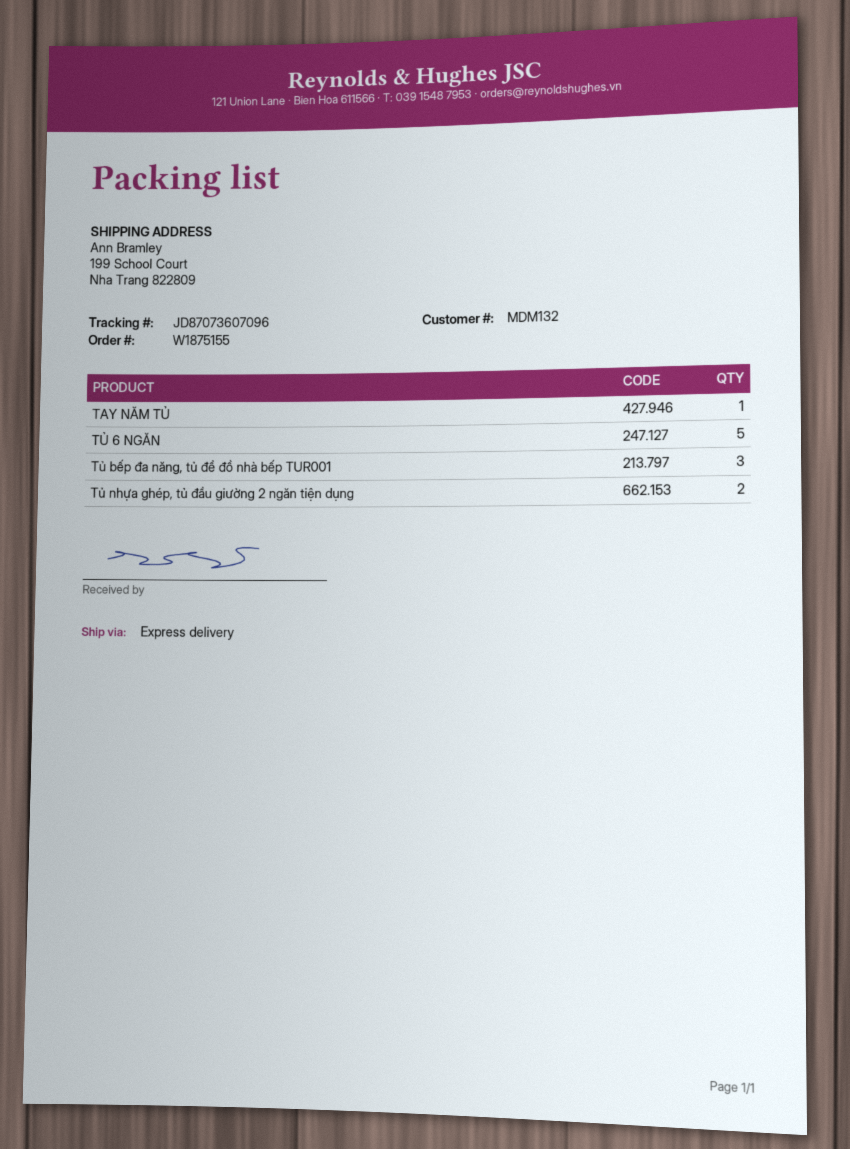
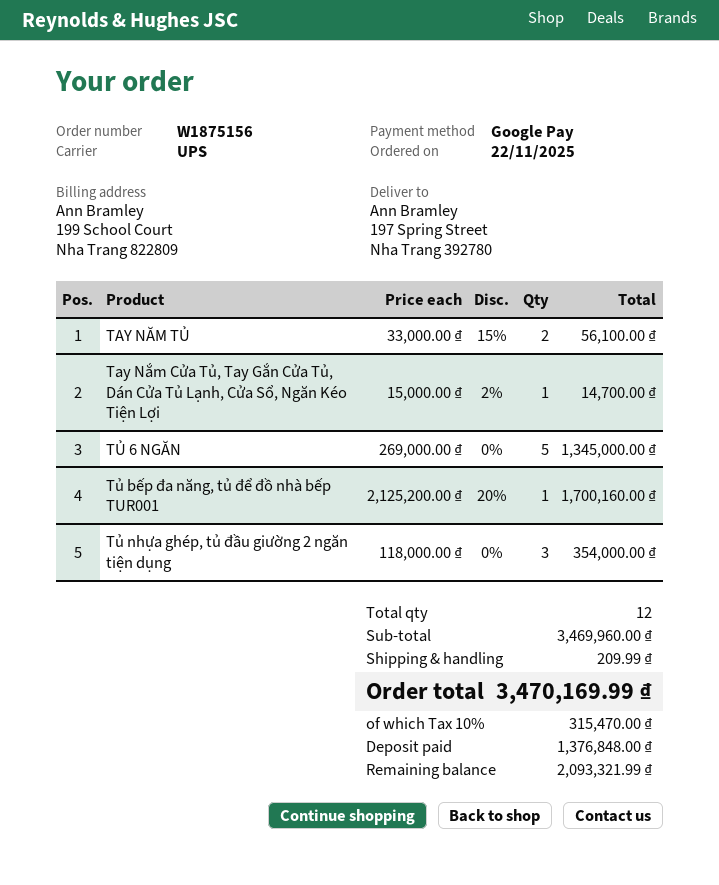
order number: W1875155 -> W1875156
shipping method: express -> UPS
ship to: 199 School Court, Nha Trang 822809 -> 197 Spring Street, Nha Trang 392780
TAY NĂM TỦ: 1 -> 2
Tủ bếp đa năng, tủ để đồ nhà bếp TUR001: 3 -> 1
Tủ nhựa ghép, tủ đầu giường 2 ngăn tiện dụng: 2 -> 3
Tay Nắm Cửa Tủ, Tay Gắn Cửa Tủ, Dán Cửa Tủ Lạnh, Cửa Sổ, Ngăn Kéo Tiện Lợi: none -> 1

